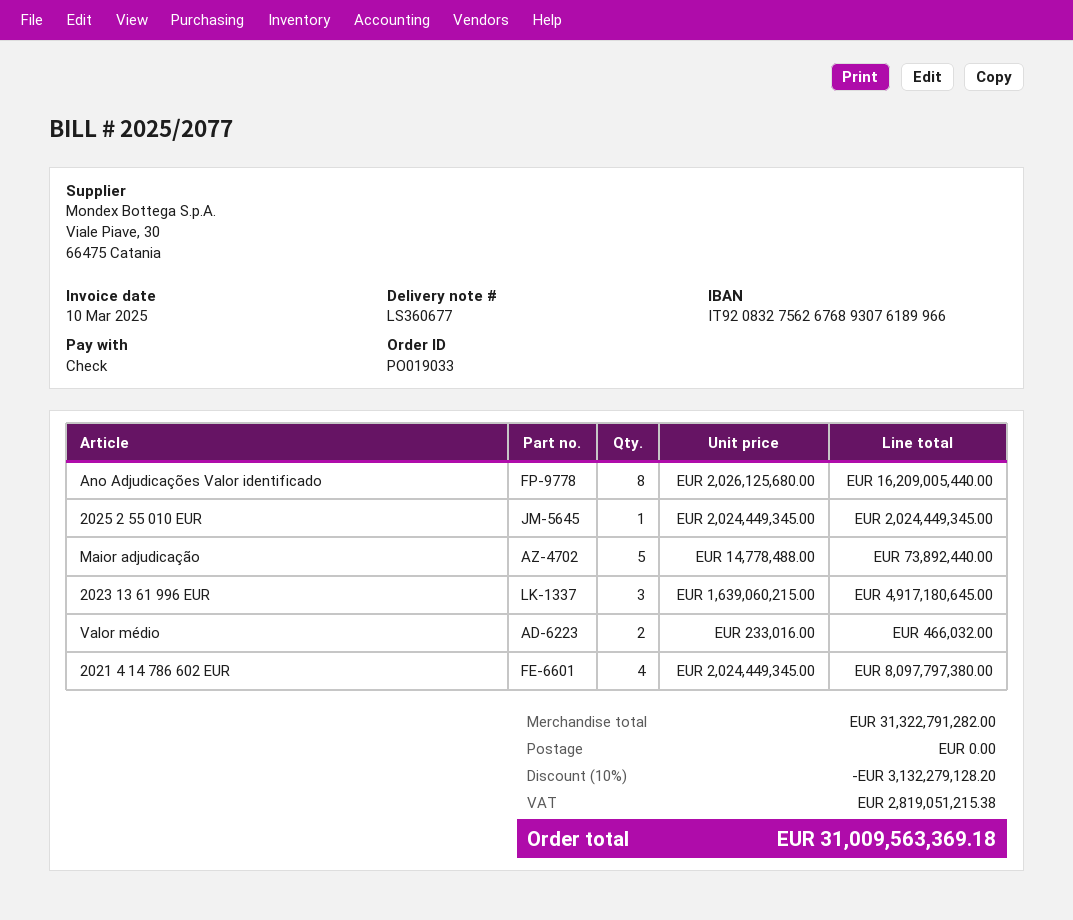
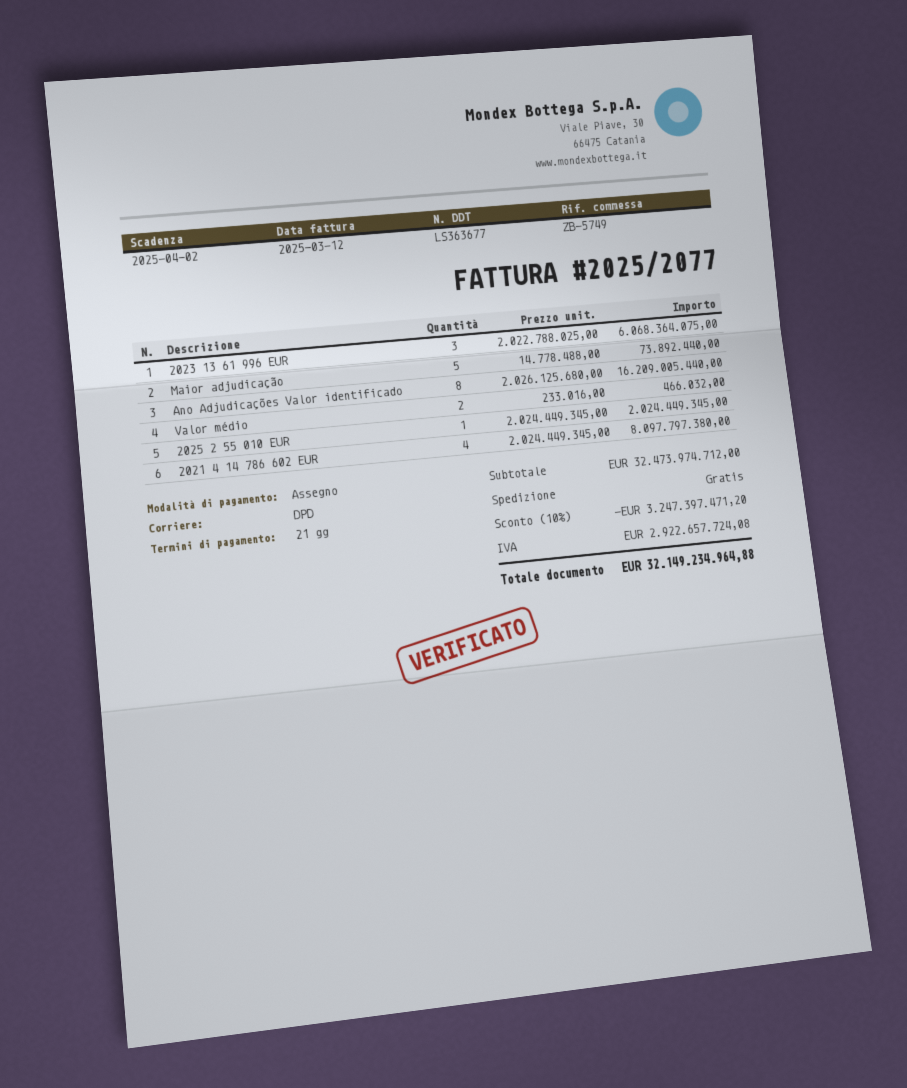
delivery note number: LS360677 -> LS363677
invoice date: 2025-03-10 -> 2025-03-12
2023 13 61 996 EUR: 3 x 1639060215.00 = 4917180645.00 -> 3 x 2022788025.00 = 6068364075.00
subtotal: 31322791282.00 -> 32473974712.00
discount: 10% = 3132279128.20 -> 10% = 3247397471.20
tax: 2819051215.38 -> 2922657724.08
total: 31009563369.18 -> 32149234964.88

